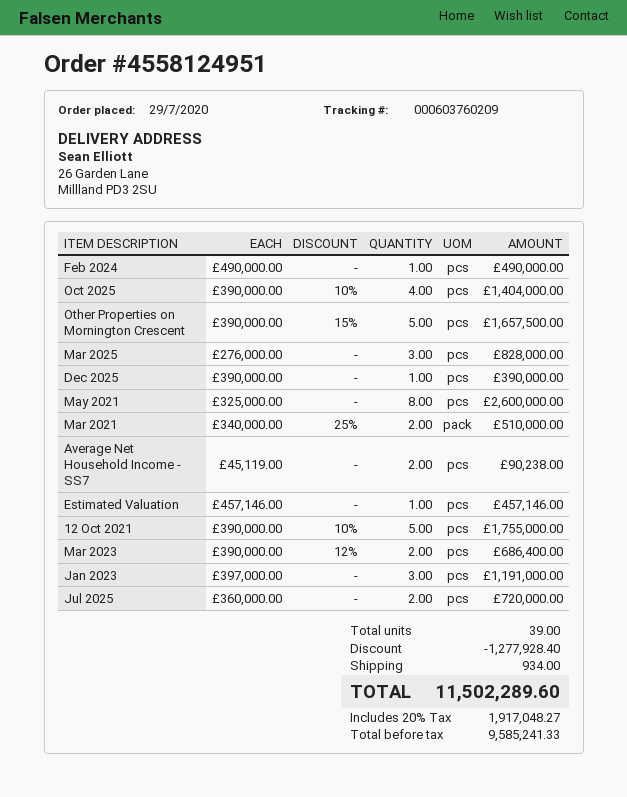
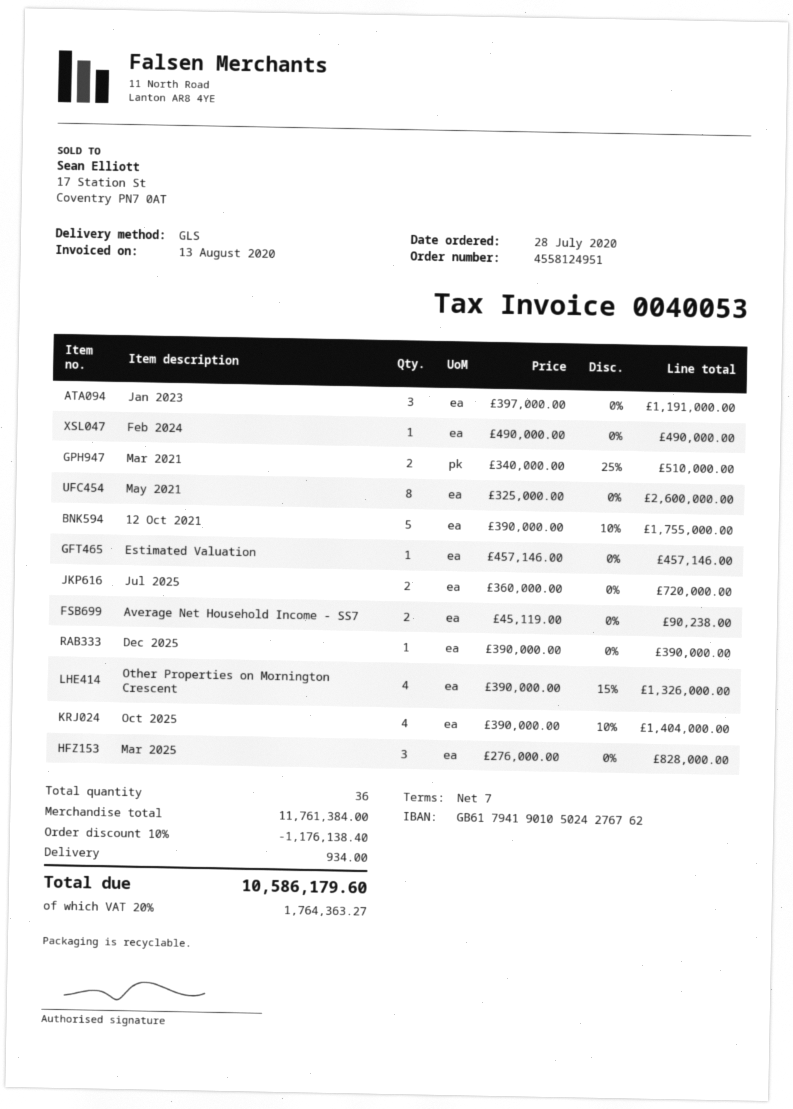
order date: 2020-07-29 -> 2020-07-28
Other Properties on Mornington Crescent: 5 x 390000.00 - 15% = 1657500.00 -> 4 x 390000.00 - 15% = 1326000.00
Mar 2023: 2 x 390000.00 - 12% = 686400.00 -> none
total quantity: 39 -> 36
discount: 1277928.40 -> 1176138.40
tax: 20% = 1917048.27 -> 20% = 1764363.27
total: 11502289.60 -> 10586179.60

